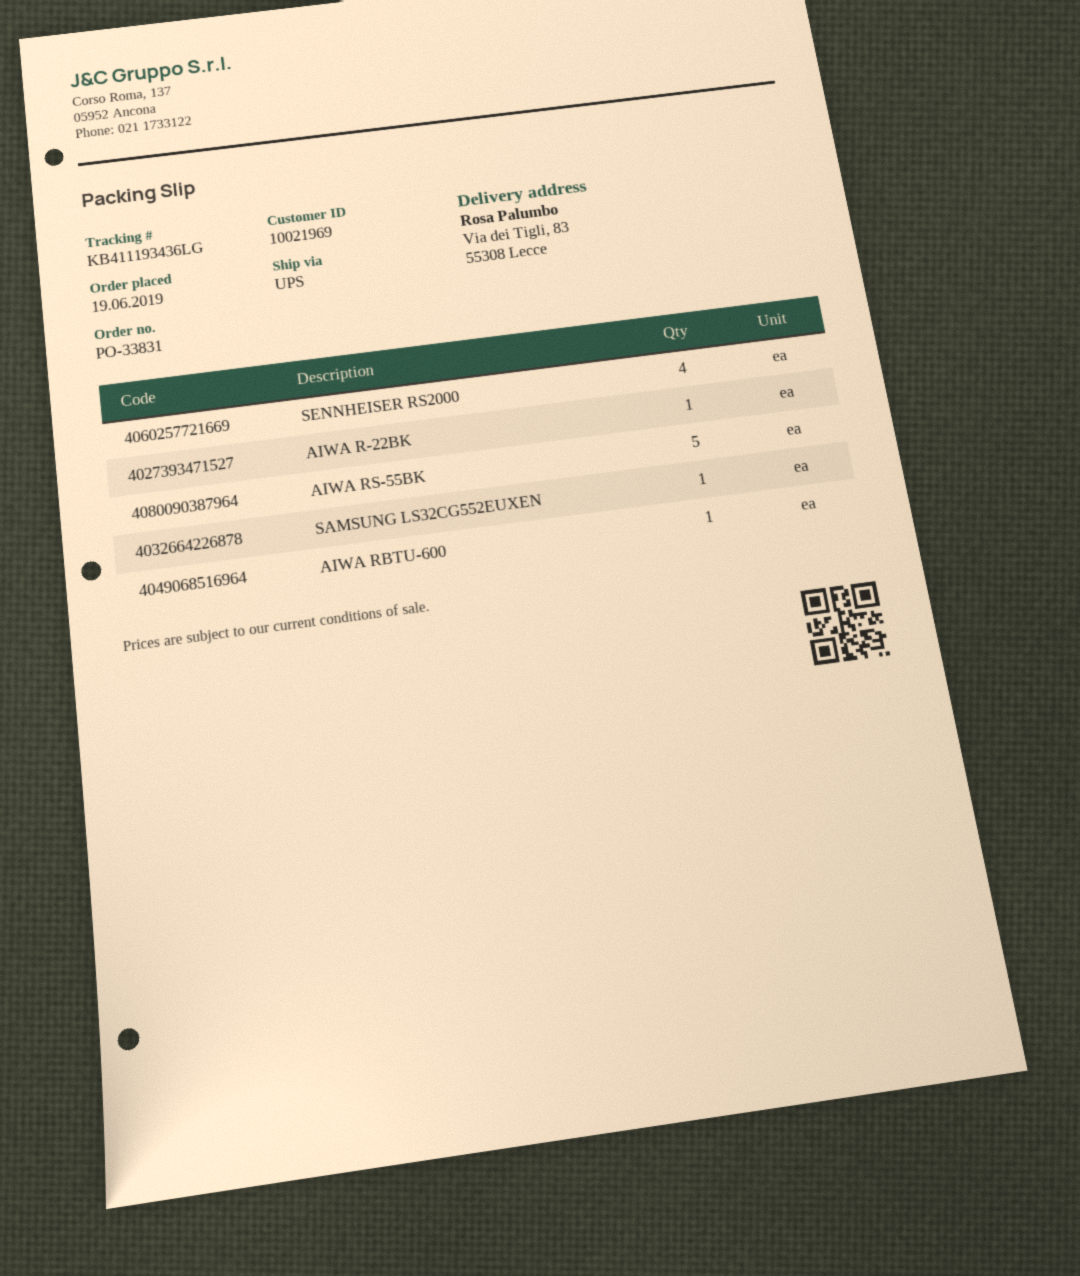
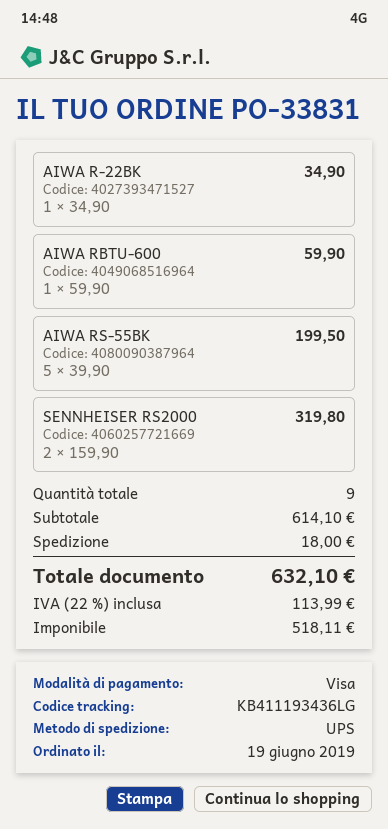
SENNHEISER RS2000: 4 -> 2
SAMSUNG LS32CG552EUXEN: 1 -> none

